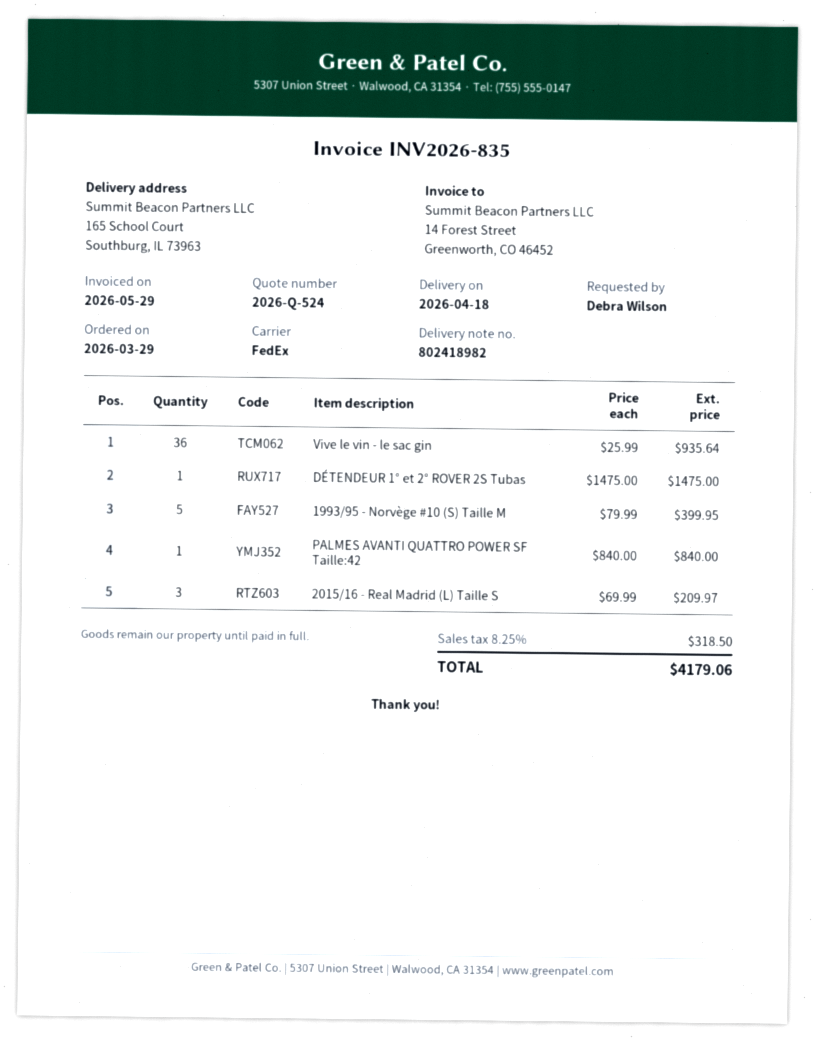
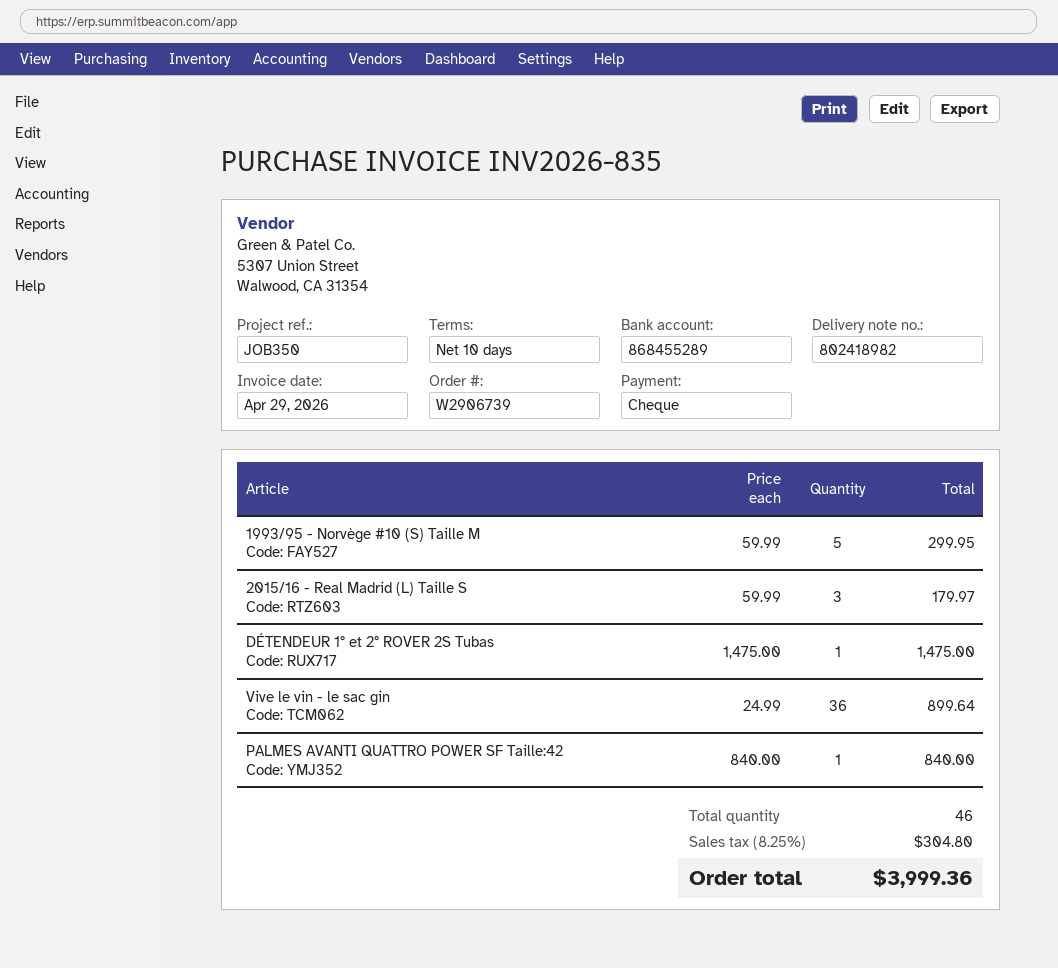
invoice date: 2026-05-29 -> 2026-04-29
Vive le vin - le sac gin: 36 x 25.99 = 935.64 -> 36 x 24.99 = 899.64
1993/95 - Norvège #10 (S) Taille M: 5 x 79.99 = 399.95 -> 5 x 59.99 = 299.95
2015/16 - Real Madrid (L) Taille S: 3 x 69.99 = 209.97 -> 3 x 59.99 = 179.97
tax: 8.25% = 318.50 -> 8.25% = 304.80
total: 4179.06 -> 3999.36

